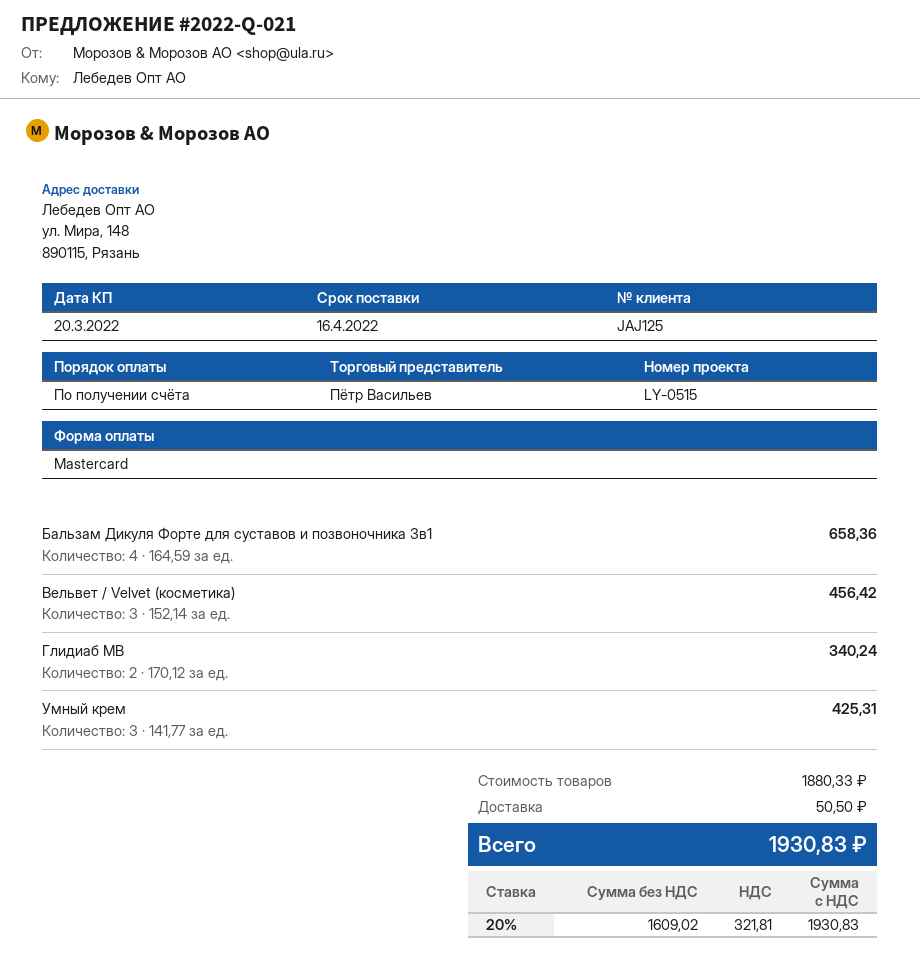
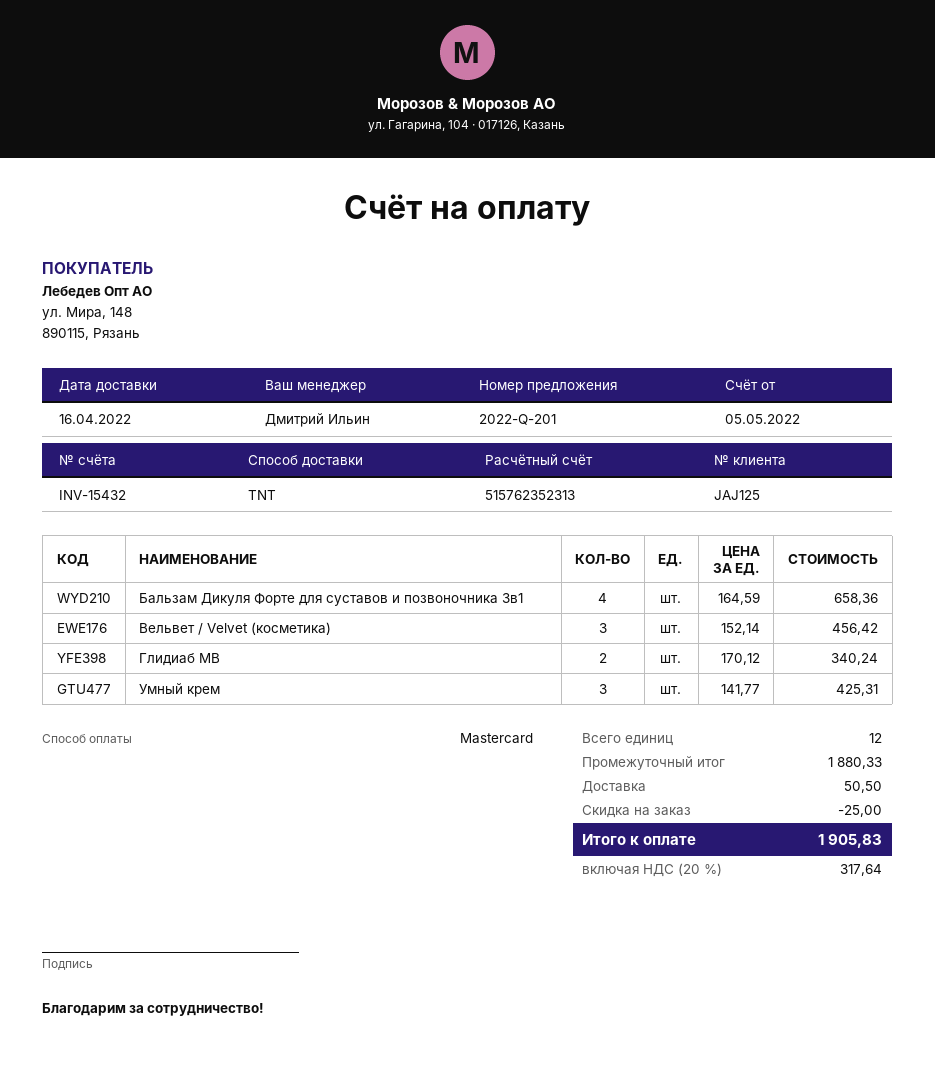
quote number: 2022-Q-021 -> 2022-Q-201
sales rep: Пётр Васильев -> Дмитрий Ильин
discount: none -> 25.00
tax: 20% = 321.81 -> 20% = 317.64
total: 1930.83 -> 1905.83

